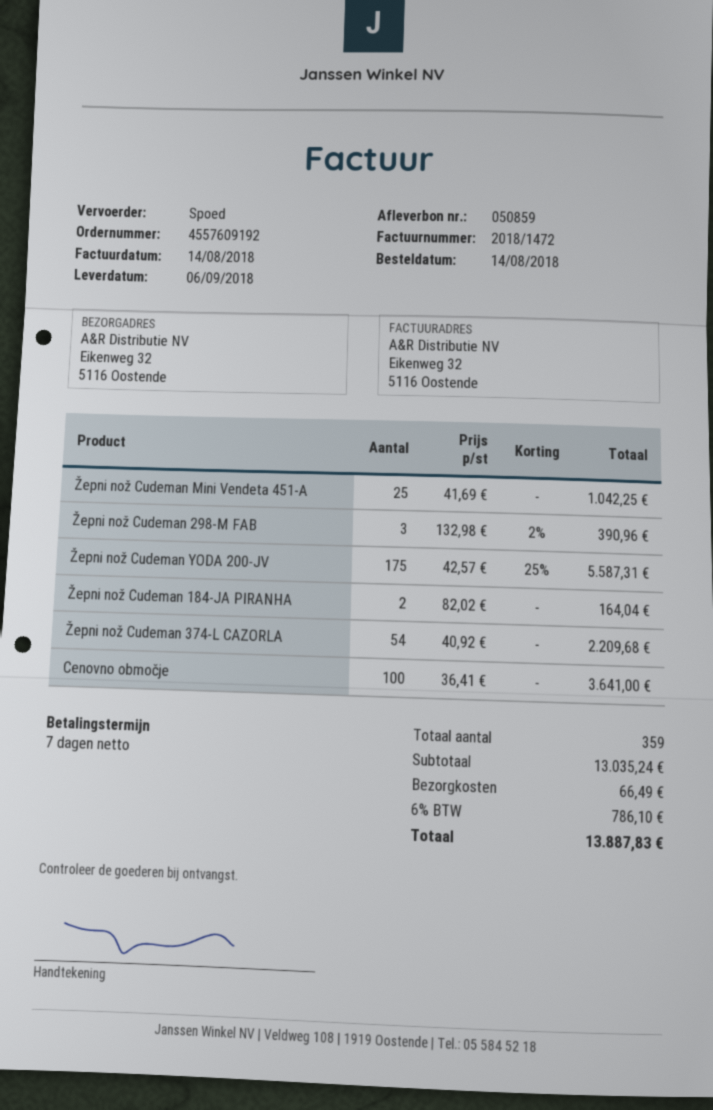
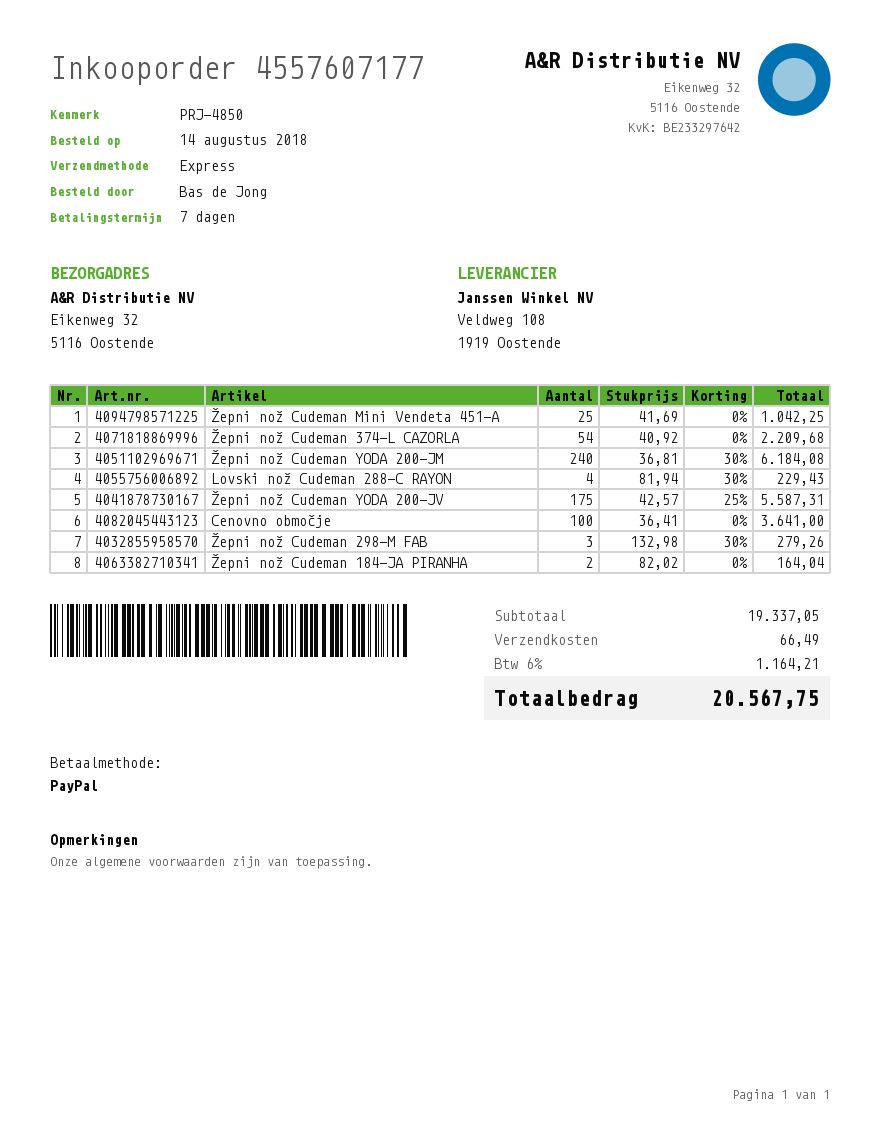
order number: 4557609192 -> 4557607177
Žepni nož Cudeman 298-M FAB: 3 x 132.98 - 2% = 390.96 -> 3 x 132.98 - 30% = 279.26
Žepni nož Cudeman YODA 200-JM: none -> 240 x 36.81 - 30% = 6184.08
Lovski nož Cudeman 288-C RAYON: none -> 4 x 81.94 - 30% = 229.43
subtotal: 13035.24 -> 19337.05
tax: 6% = 786.10 -> 6% = 1164.21
total: 13887.83 -> 20567.75

